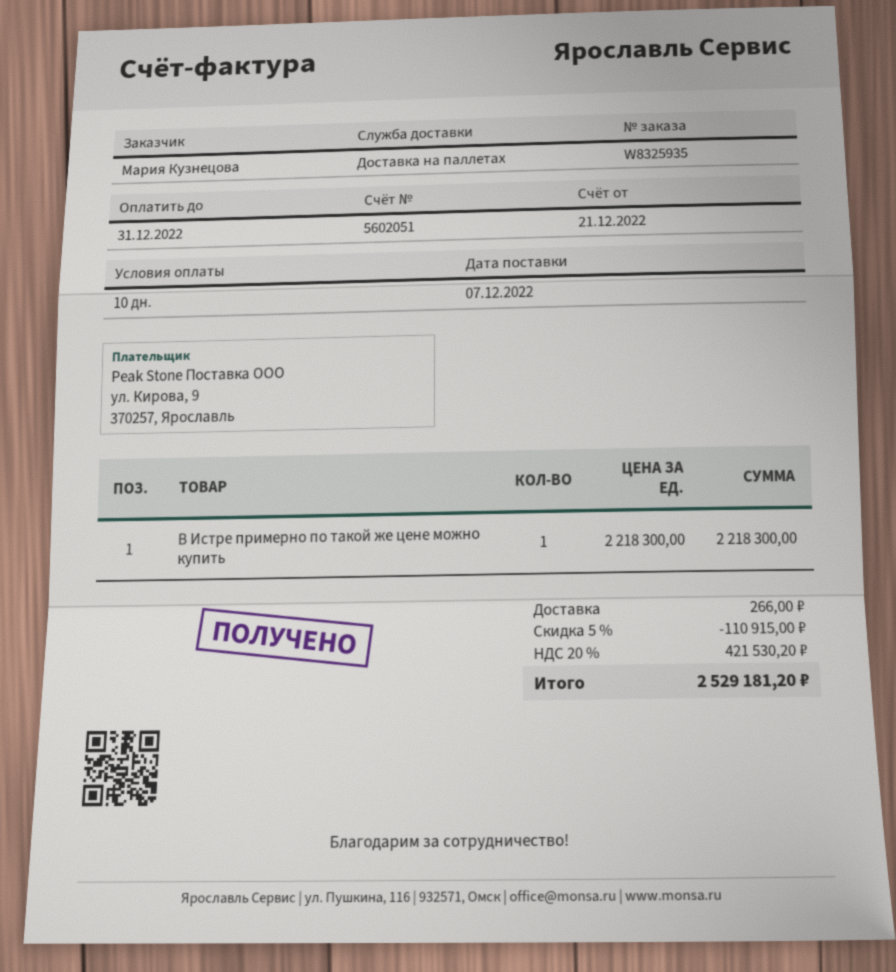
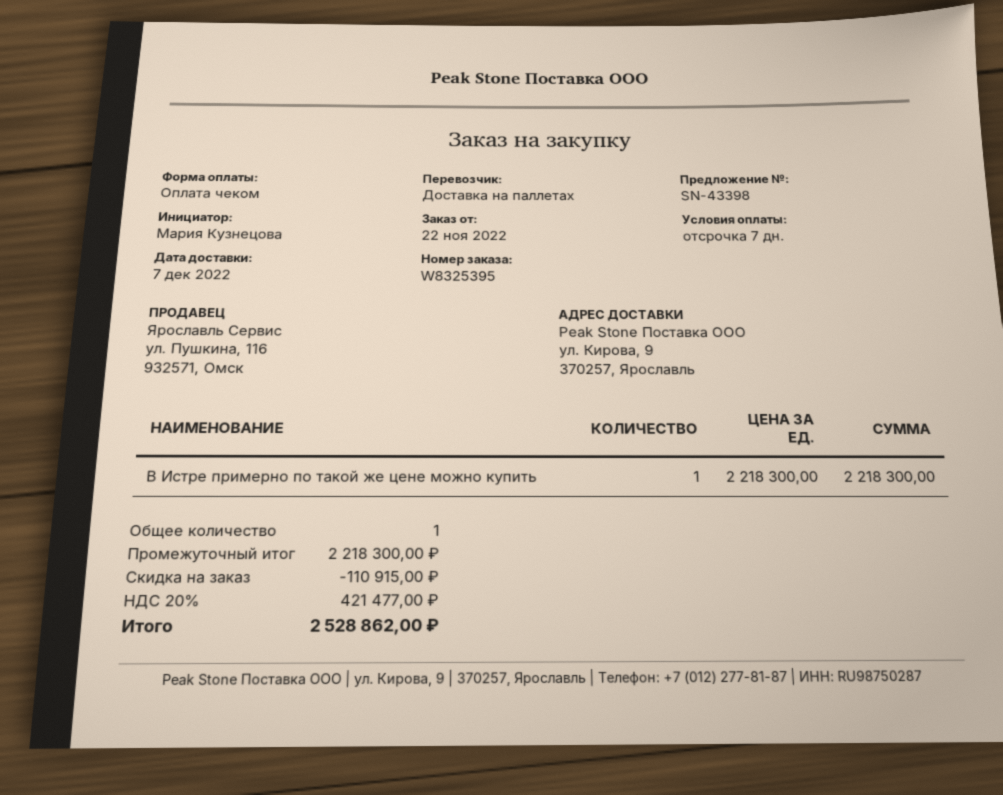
order number: W8325935 -> W8325395
payment terms: 10 days -> 7 days
shipping: 266.00 -> none
tax: 20% = 421530.20 -> 20% = 421477.00
total: 2529181.20 -> 2528862.00

